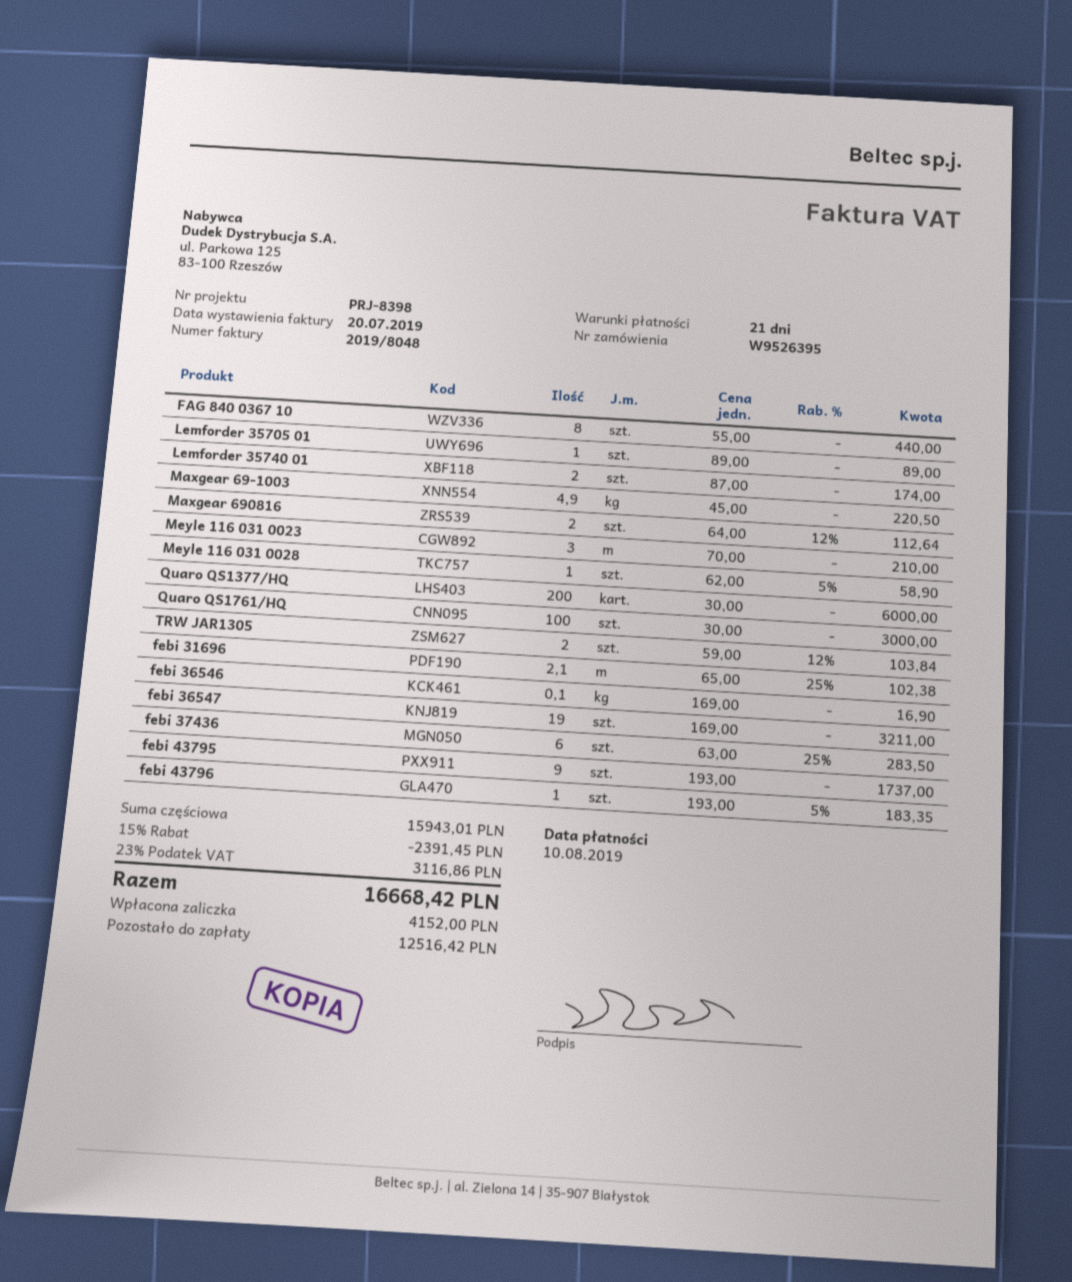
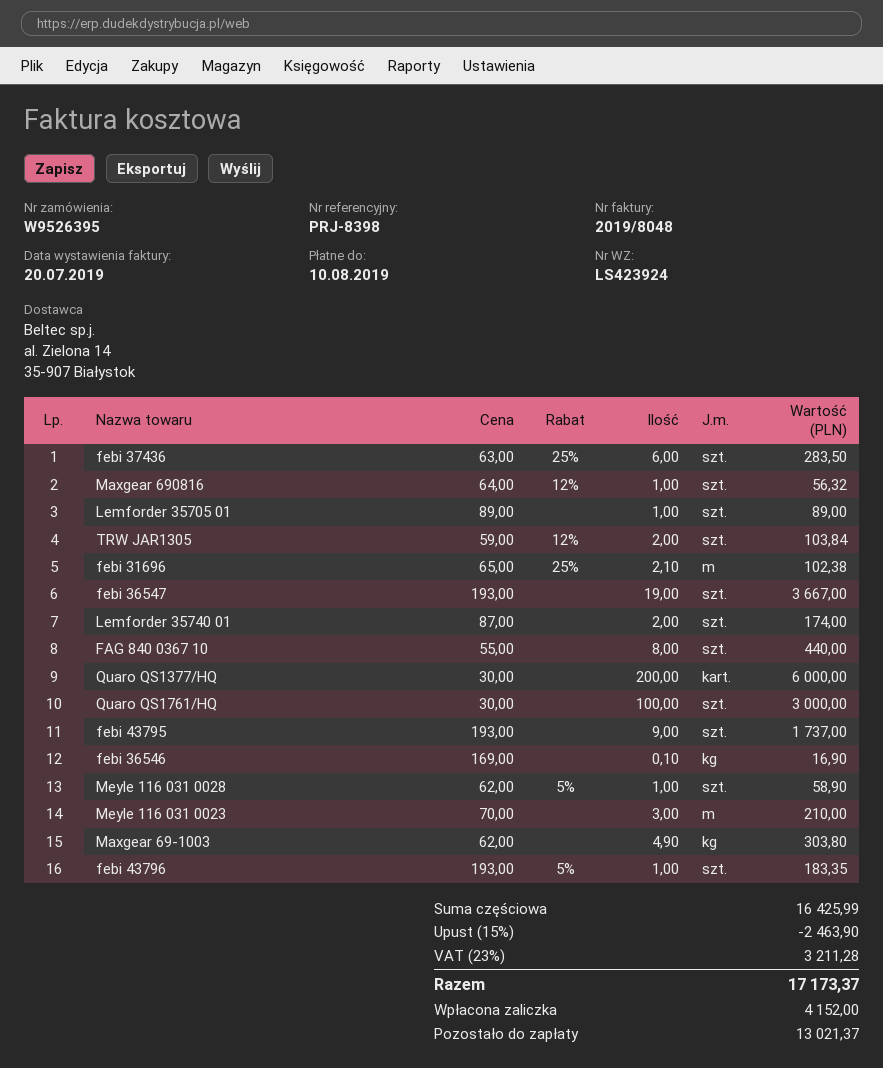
Maxgear 69-1003: 4.9 x 45.00 = 220.50 -> 4.9 x 62.00 = 303.80
Maxgear 690816: 2 x 64.00 - 12% = 112.64 -> 1 x 64.00 - 12% = 56.32
febi 36547: 19 x 169.00 = 3211.00 -> 19 x 193.00 = 3667.00
subtotal: 15943.01 -> 16425.99
discount: 15% = 2391.45 -> 15% = 2463.90
tax: 23% = 3116.86 -> 23% = 3211.28
total: 16668.42 -> 17173.37
balance: 12516.42 -> 13021.37

